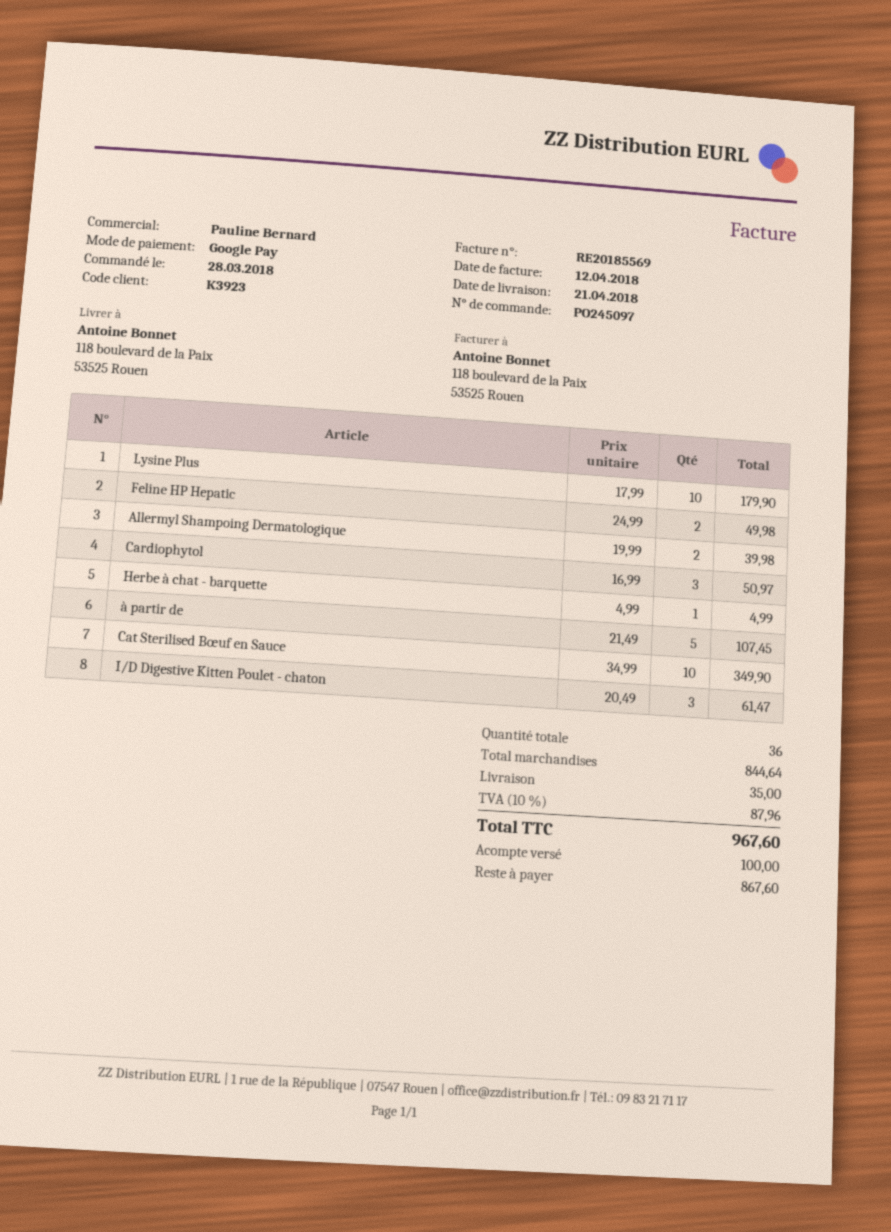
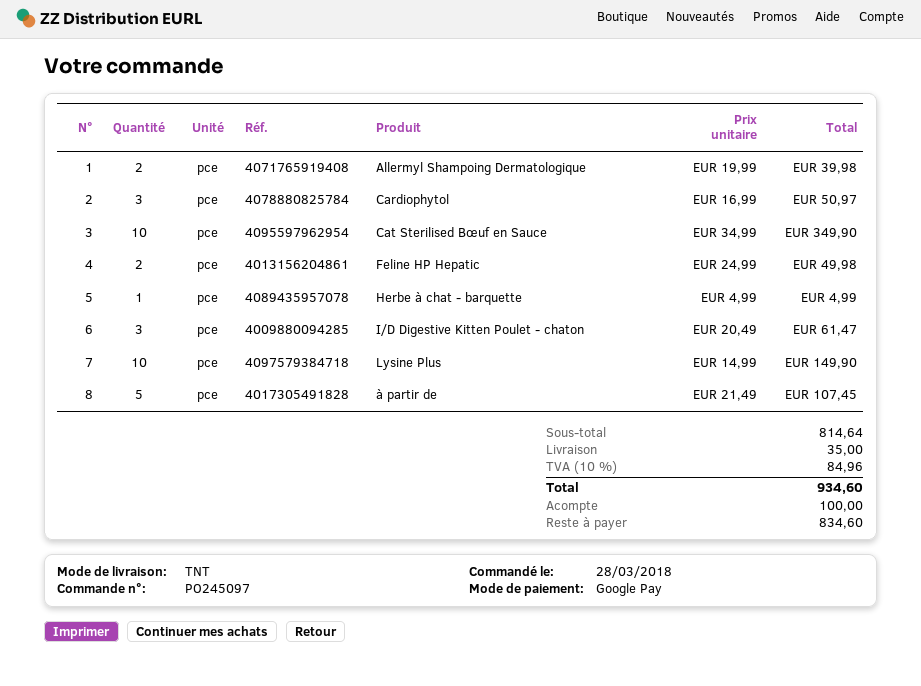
Lysine Plus: 10 x 17.99 = 179.90 -> 10 x 14.99 = 149.90
subtotal: 844.64 -> 814.64
tax: 10% = 87.96 -> 10% = 84.96
total: 967.60 -> 934.60
balance: 867.60 -> 834.60

